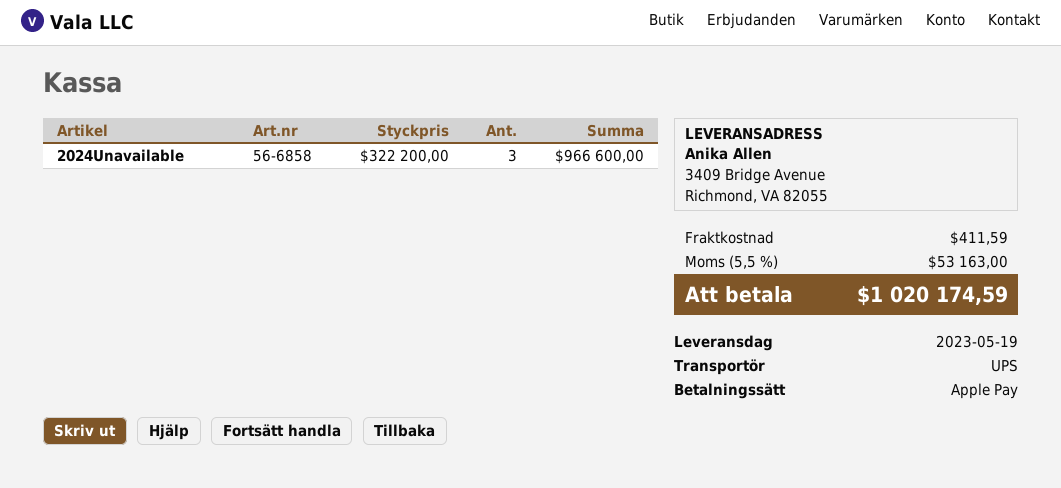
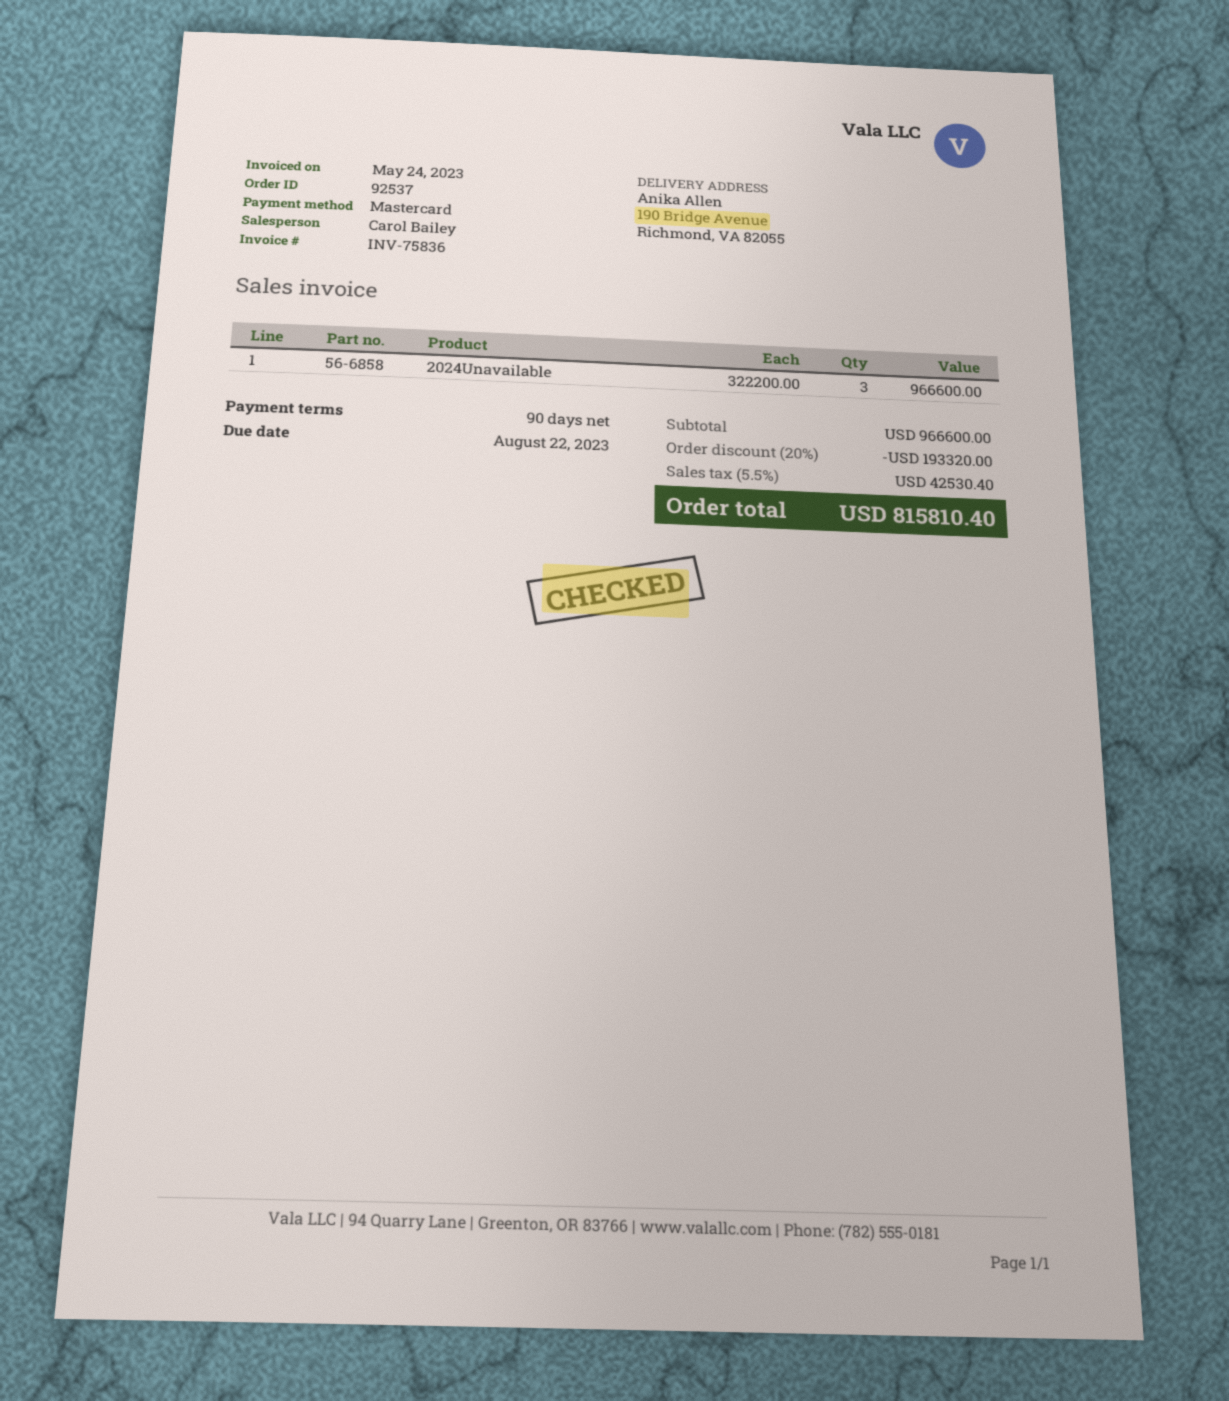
payment method: Apple Pay -> Mastercard
ship to: 3409 Bridge Avenue, Richmond, VA 82055 -> 190 Bridge Avenue, Richmond, VA 82055
discount: none -> 20% = 193320.00
shipping: 411.59 -> none
tax: 5.5% = 53163.00 -> 5.5% = 42530.40
total: 1020174.59 -> 815810.40

